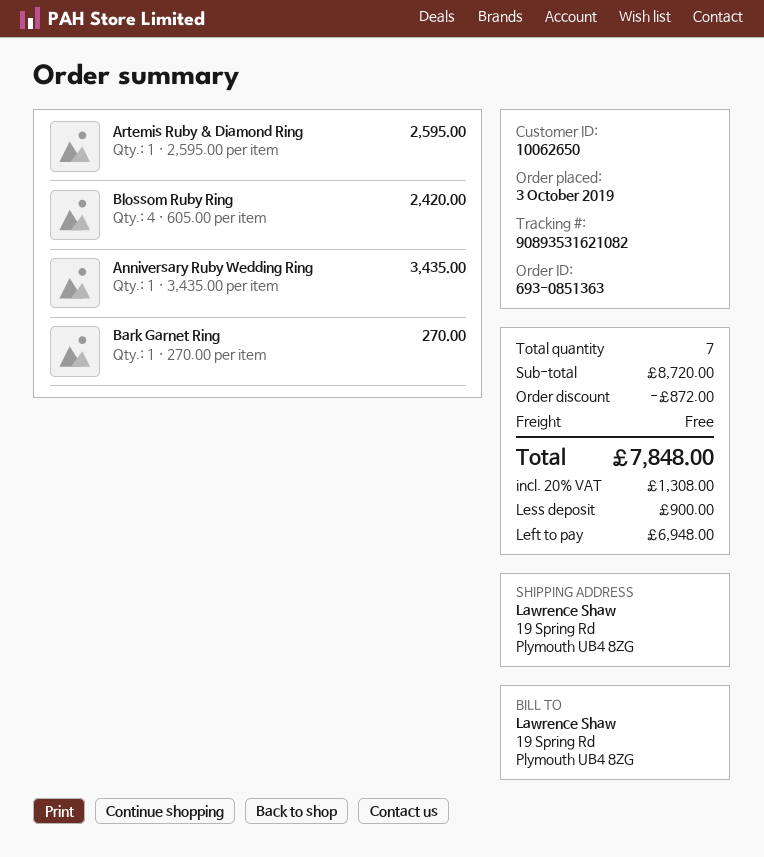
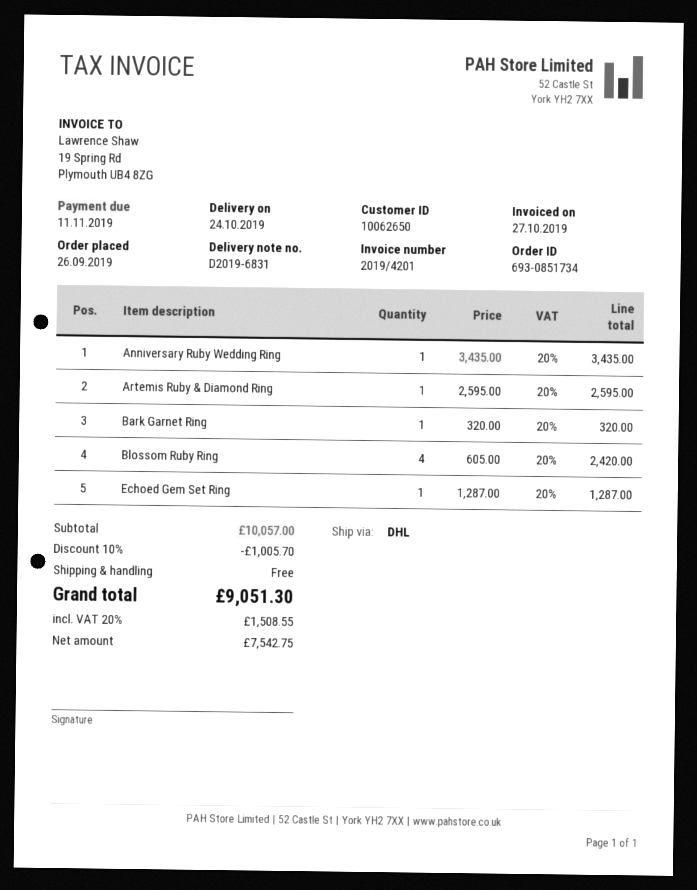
order number: 693-0851363 -> 693-0851734
order date: 2019-10-03 -> 2019-09-26
Bark Garnet Ring: 1 x 270.00 = 270.00 -> 1 x 320.00 = 320.00
Echoed Gem Set Ring: none -> 1 x 1287.00 = 1287.00
subtotal: 8720.00 -> 10057.00
discount: 872.00 -> 1005.70
tax: 20% = 1308.00 -> 20% = 1508.55
total: 7848.00 -> 9051.30

